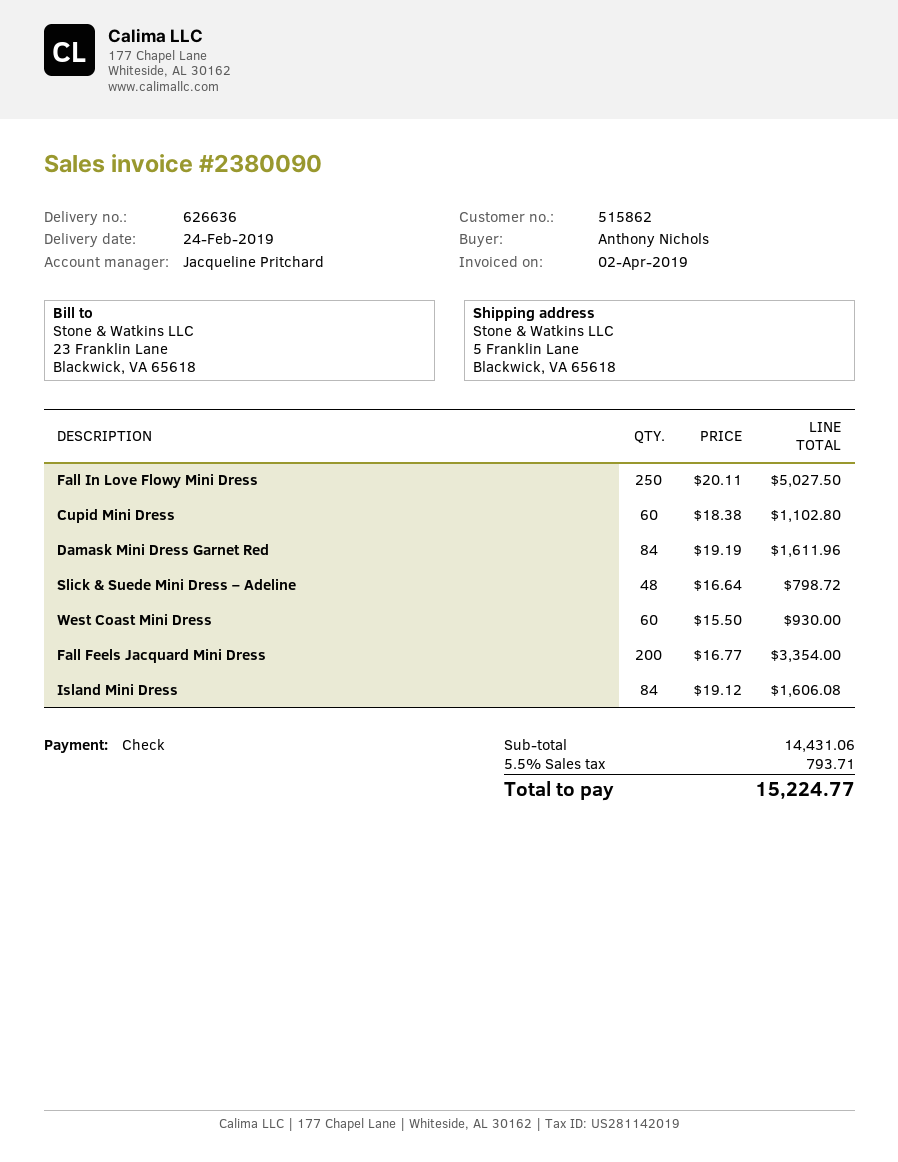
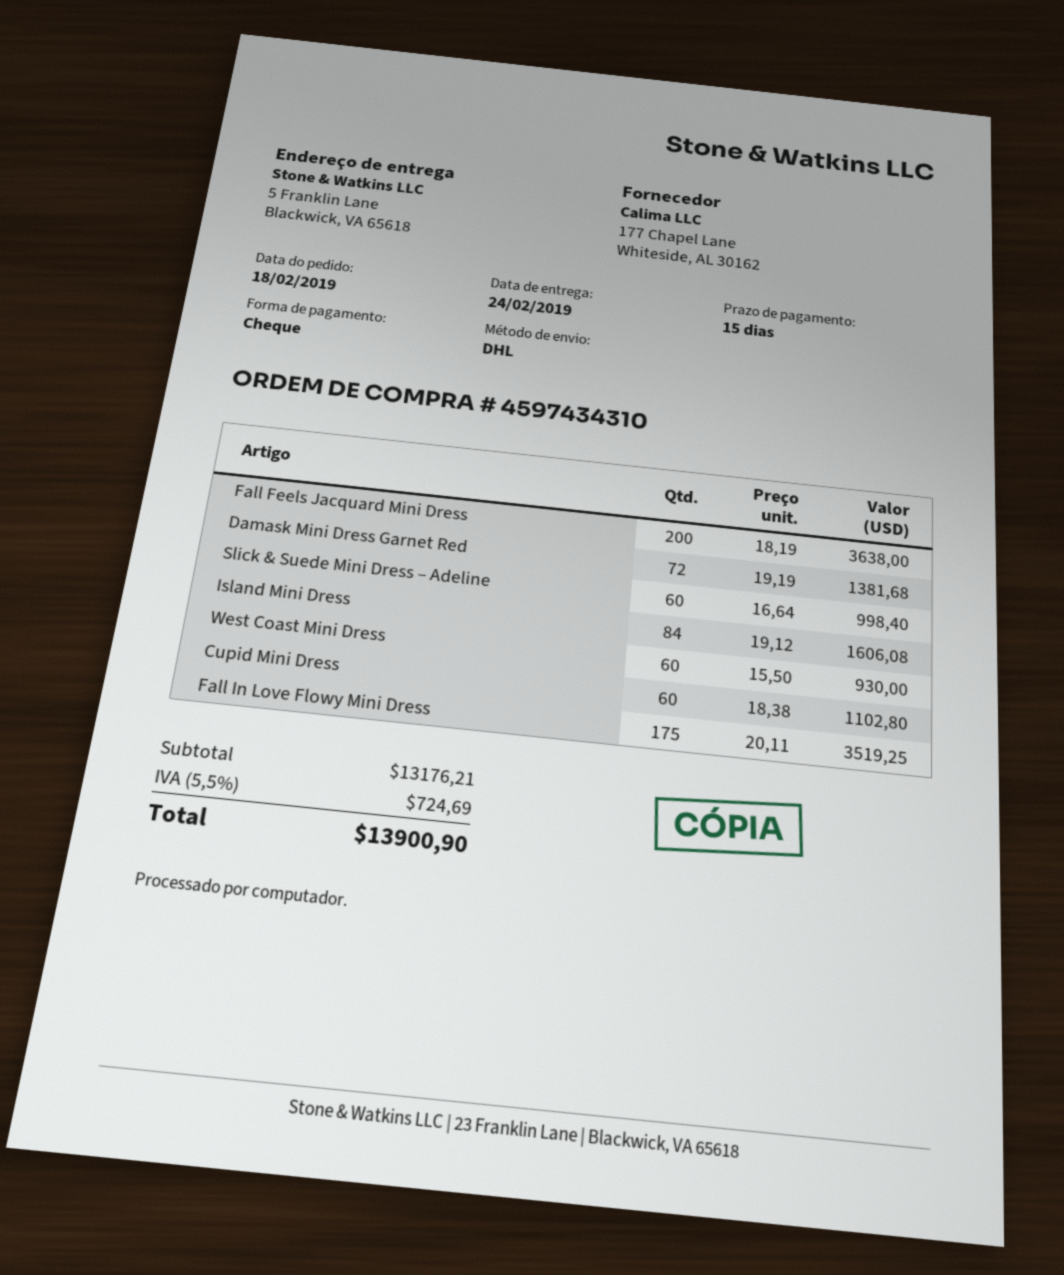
Fall In Love Flowy Mini Dress: 250 x 20.11 = 5027.50 -> 175 x 20.11 = 3519.25
Damask Mini Dress Garnet Red: 84 x 19.19 = 1611.96 -> 72 x 19.19 = 1381.68
Slick & Suede Mini Dress – Adeline: 48 x 16.64 = 798.72 -> 60 x 16.64 = 998.40
Fall Feels Jacquard Mini Dress: 200 x 16.77 = 3354.00 -> 200 x 18.19 = 3638.00
subtotal: 14431.06 -> 13176.21
tax: 5.5% = 793.71 -> 5.5% = 724.69
total: 15224.77 -> 13900.90

